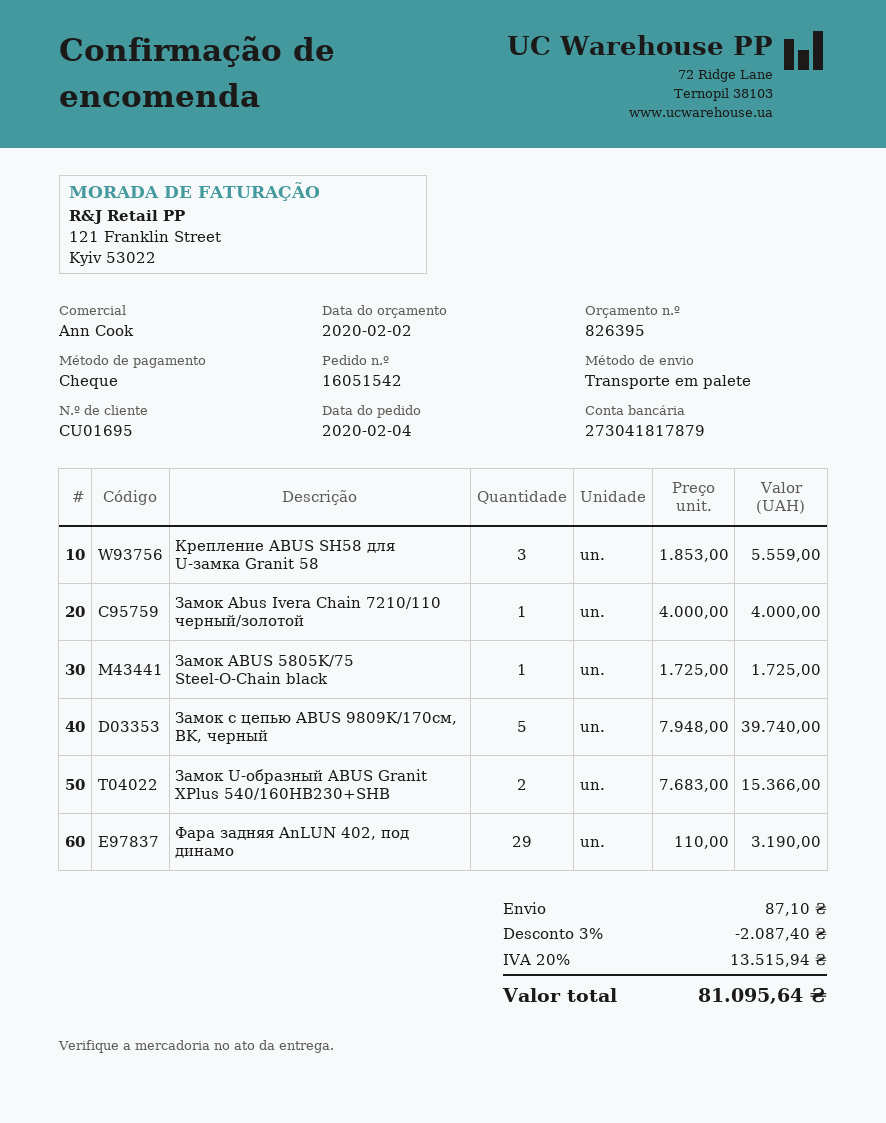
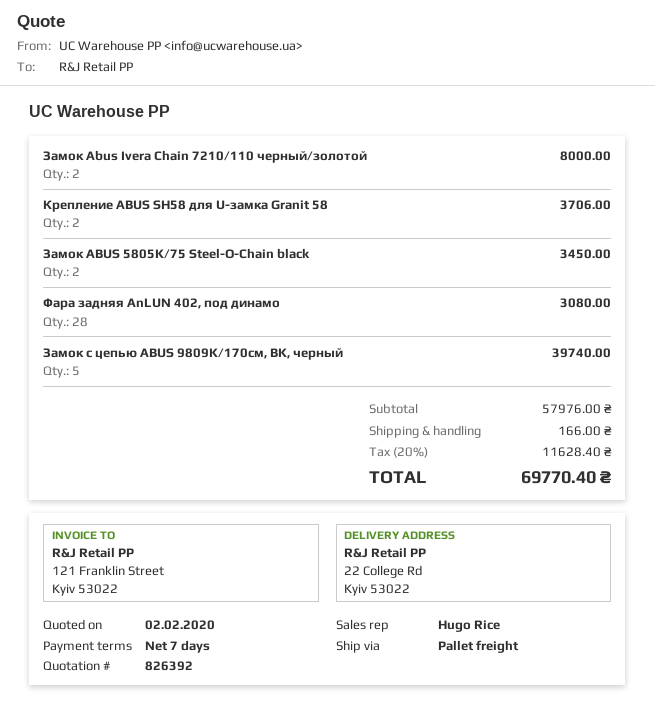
quote number: 826395 -> 826392
sales rep: Ann Cook -> Hugo Rice
Крепление ABUS SH58 для U-замка Granit 58: 3 for 5559.00 -> 2 for 3706.00
Замок Abus Ivera Chain 7210/110 черный/золотой: 1 for 4000.00 -> 2 for 8000.00
Замок ABUS 5805K/75 Steel-O-Chain black: 1 for 1725.00 -> 2 for 3450.00
Замок U-образный ABUS Granit XPlus 540/160HB230+SHB: 2 for 15366.00 -> none
Фара задняя AnLUN 402, под динамо: 29 for 3190.00 -> 28 for 3080.00
discount: 3% = 2087.40 -> none
shipping: 87.10 -> 166.00
tax: 20% = 13515.94 -> 20% = 11628.40
total: 81095.64 -> 69770.40

